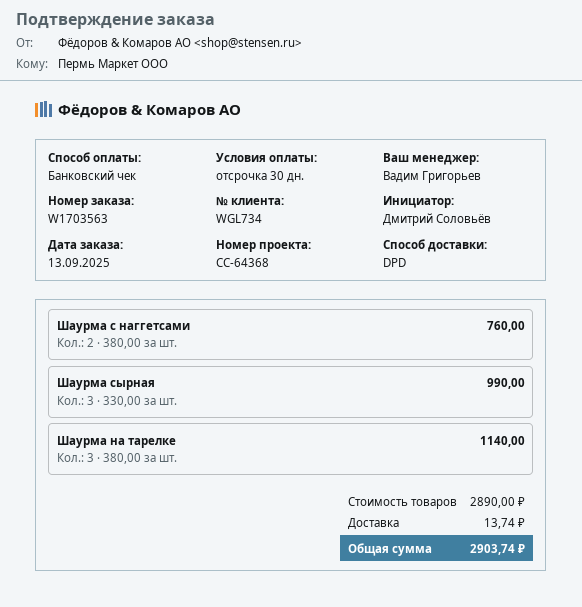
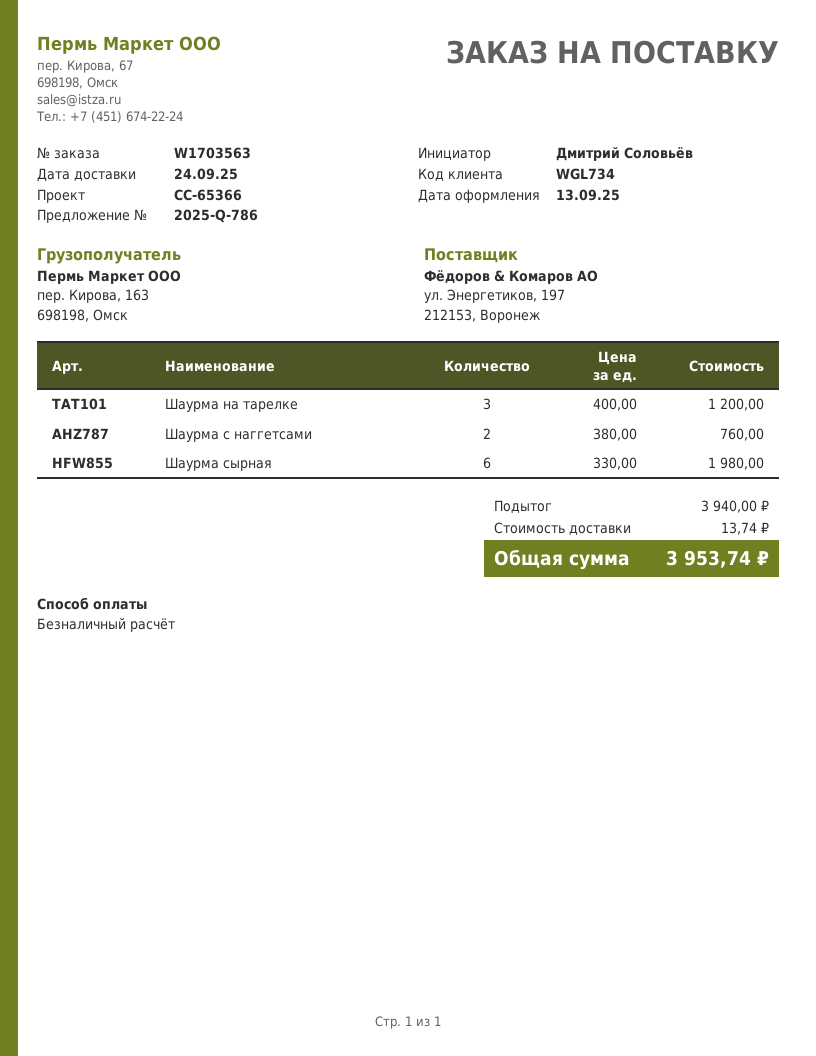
reference: CC-64368 -> CC-65366
payment method: cheque -> bank transfer
Шаурма сырная: 3 x 330.00 = 990.00 -> 6 x 330.00 = 1980.00
Шаурма на тарелке: 3 x 380.00 = 1140.00 -> 3 x 400.00 = 1200.00
subtotal: 2890.00 -> 3940.00
total: 2903.74 -> 3953.74

